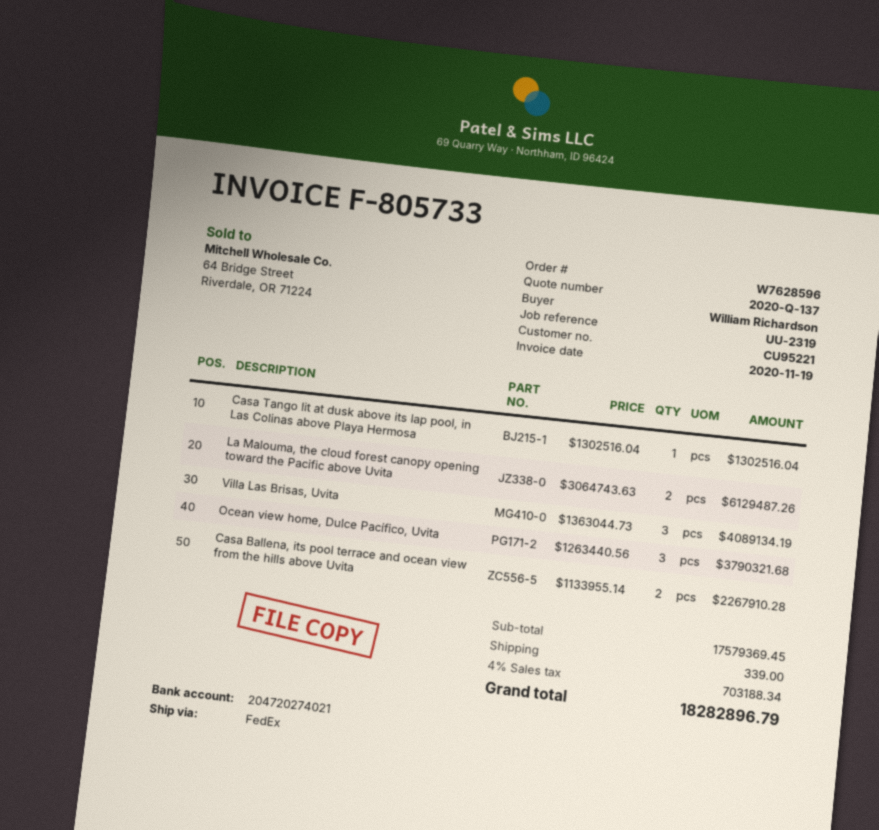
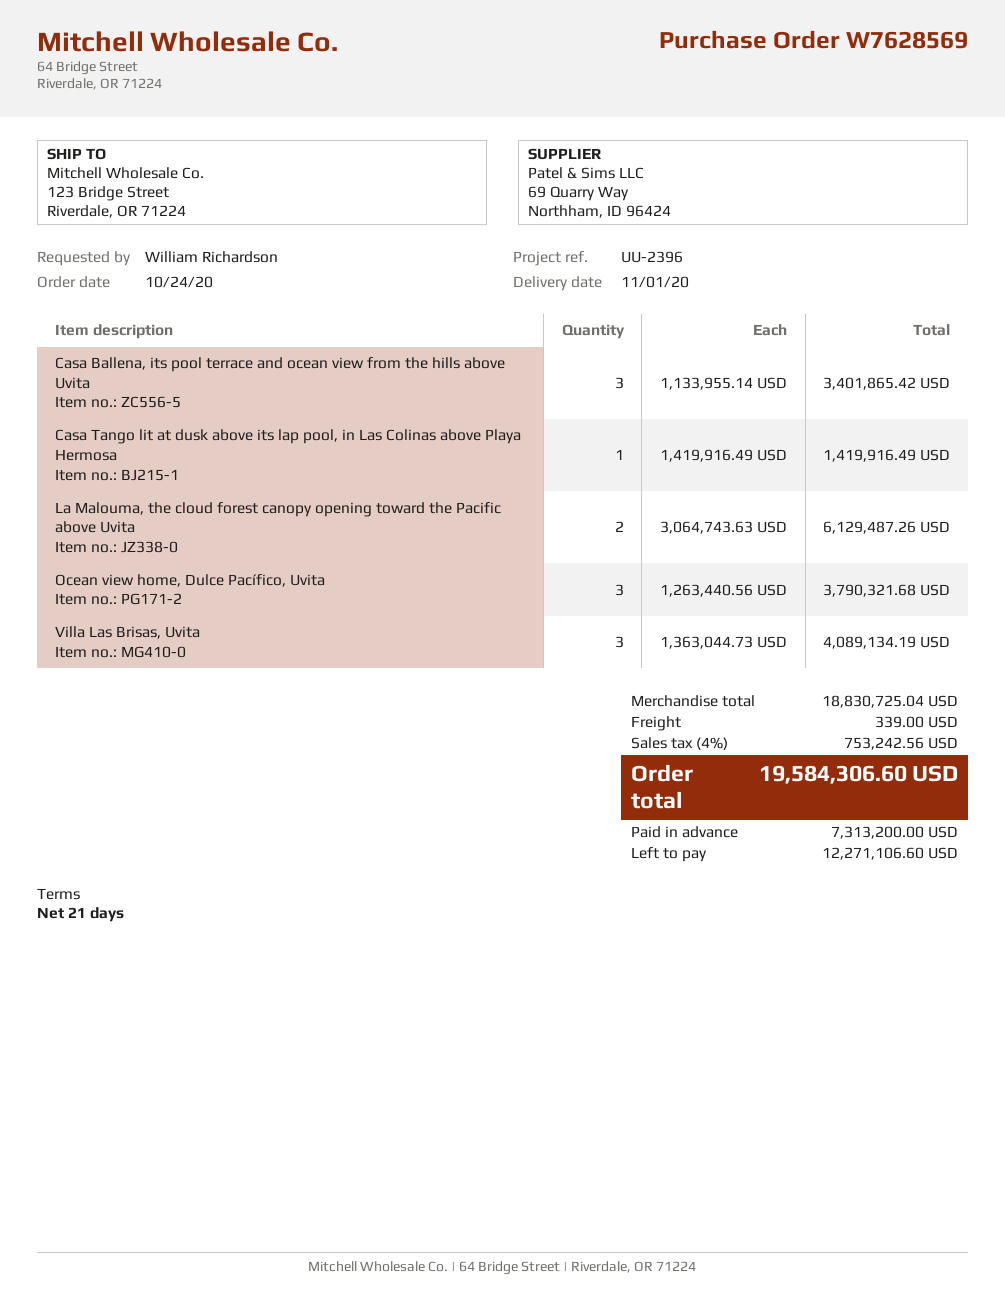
order number: W7628596 -> W7628569
reference: UU-2319 -> UU-2396
Casa Tango lit at dusk above its lap pool, in Las Colinas above Playa Hermosa: 1 x 1302516.04 = 1302516.04 -> 1 x 1419916.49 = 1419916.49
Casa Ballena, its pool terrace and ocean view from the hills above Uvita: 2 x 1133955.14 = 2267910.28 -> 3 x 1133955.14 = 3401865.42
subtotal: 17579369.45 -> 18830725.04
tax: 4% = 703188.34 -> 4% = 753242.56
total: 18282896.79 -> 19584306.60

